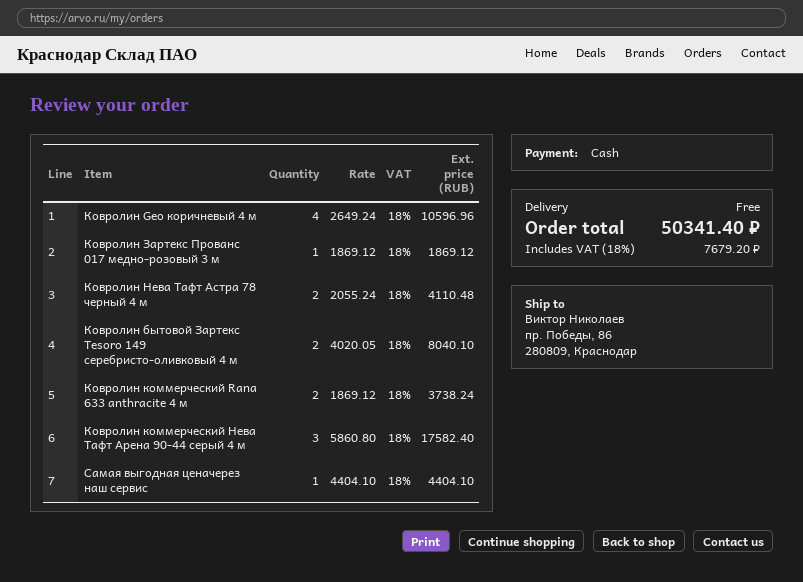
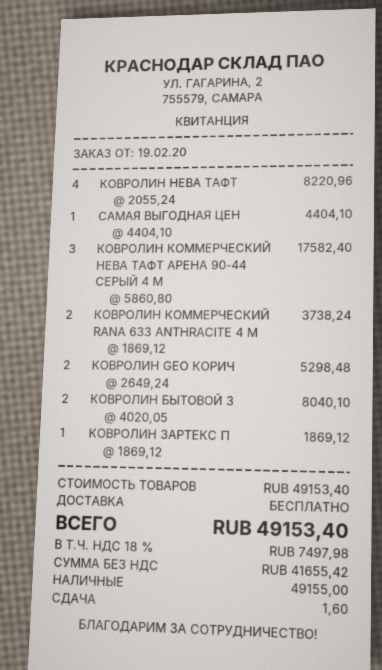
Ковролин Geo коричневый 4 м: 4 x 2649.24 = 10596.96 -> 2 x 2649.24 = 5298.48
Ковролин Нева Тафт Астра 78 черный 4 м: 2 x 2055.24 = 4110.48 -> 4 x 2055.24 = 8220.96
tax: 18% = 7679.20 -> 18% = 7497.98
total: 50341.40 -> 49153.40

